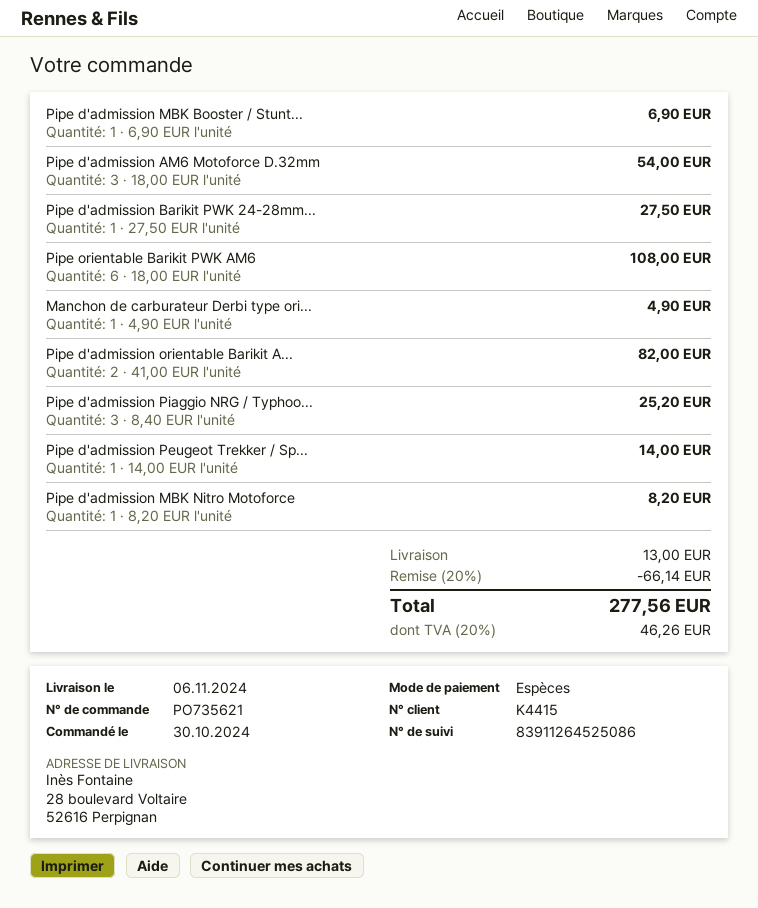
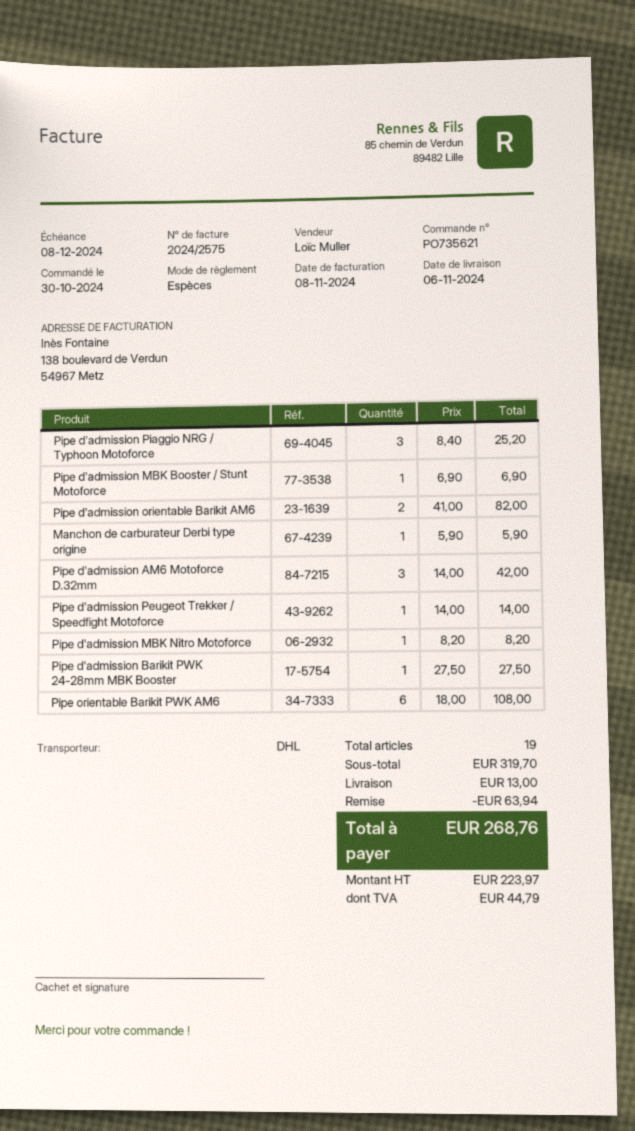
Pipe d'admission AM6 Motoforce D.32mm: 3 x 18.00 = 54.00 -> 3 x 14.00 = 42.00
Manchon de carburateur Derbi type ori...: 1 x 4.90 = 4.90 -> 1 x 5.90 = 5.90
discount: 66.14 -> 63.94
tax: 46.26 -> 44.79
total: 277.56 -> 268.76

